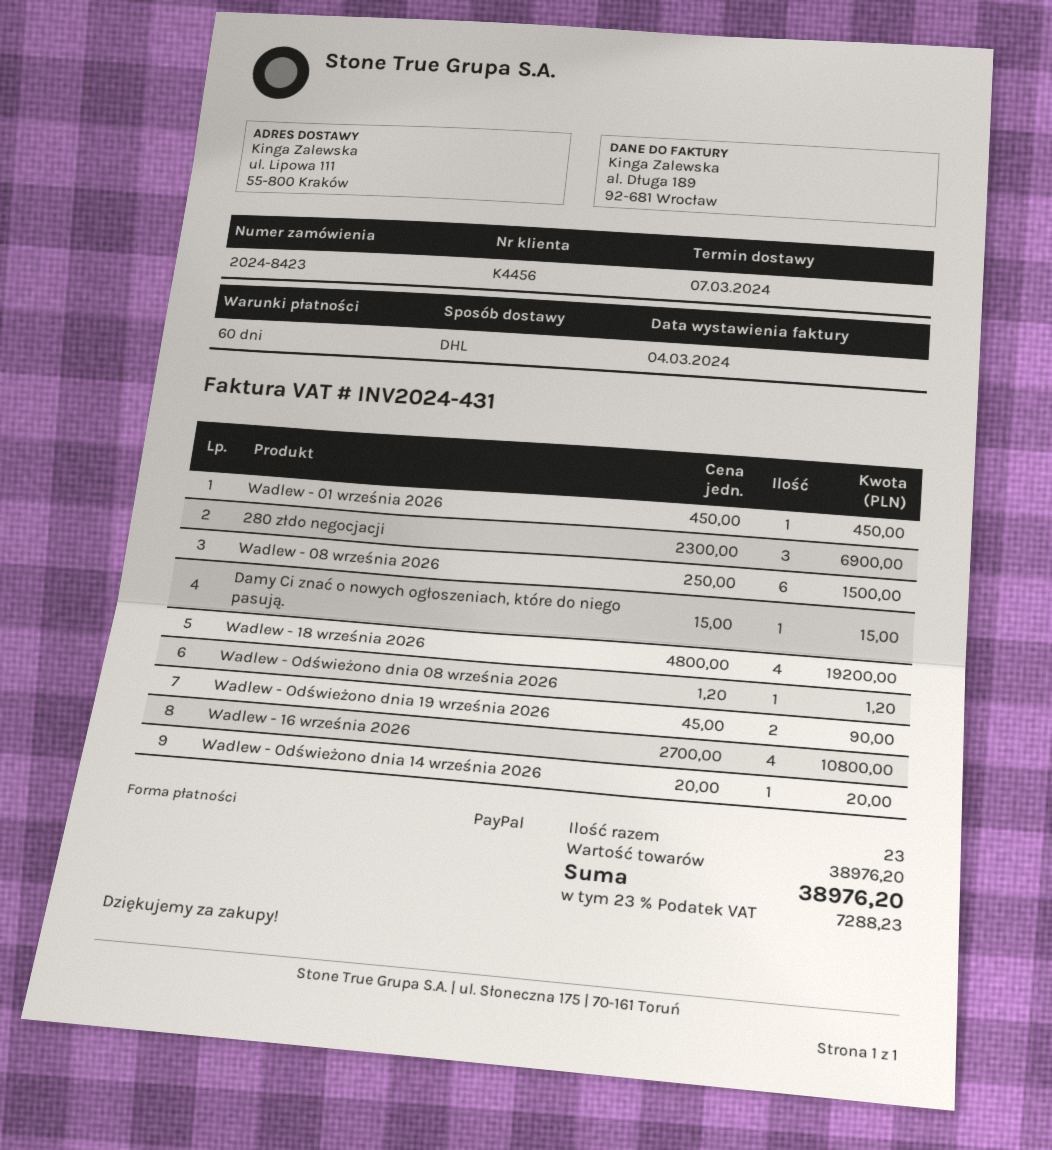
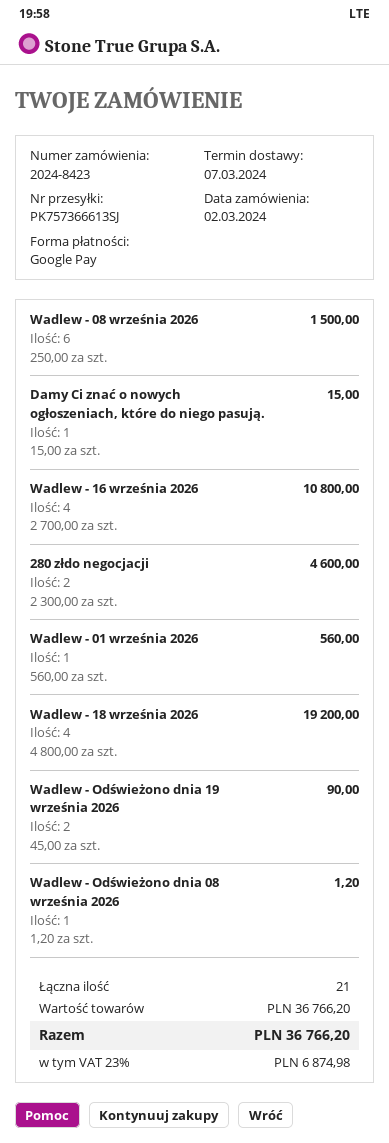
payment method: PayPal -> Google Pay
Wadlew - 01 września 2026: 1 x 450.00 = 450.00 -> 1 x 560.00 = 560.00
280 złdo negocjacji: 3 x 2300.00 = 6900.00 -> 2 x 2300.00 = 4600.00
Wadlew - Odświeżono dnia 14 września 2026: 1 x 20.00 = 20.00 -> none
total quantity: 23 -> 21
subtotal: 38976.20 -> 36766.20
tax: 23% = 7288.23 -> 23% = 6874.98
total: 38976.20 -> 36766.20

